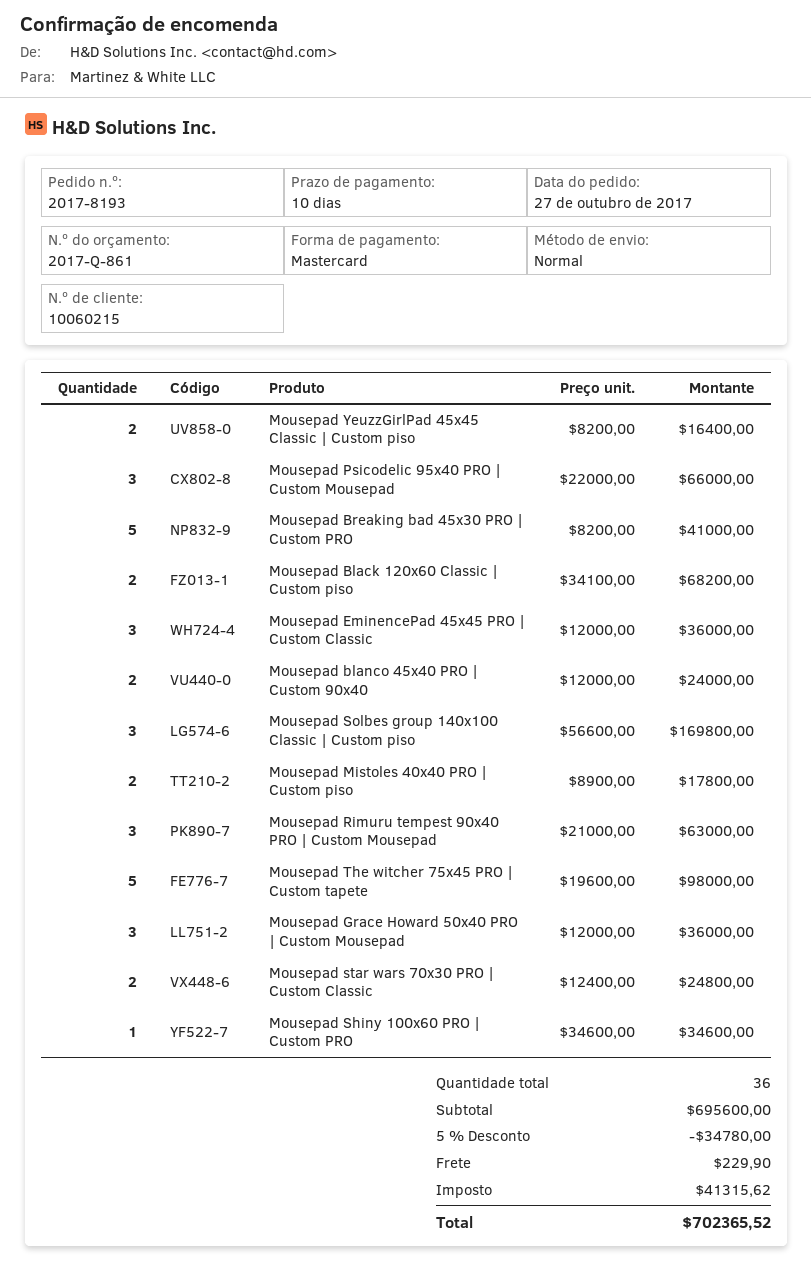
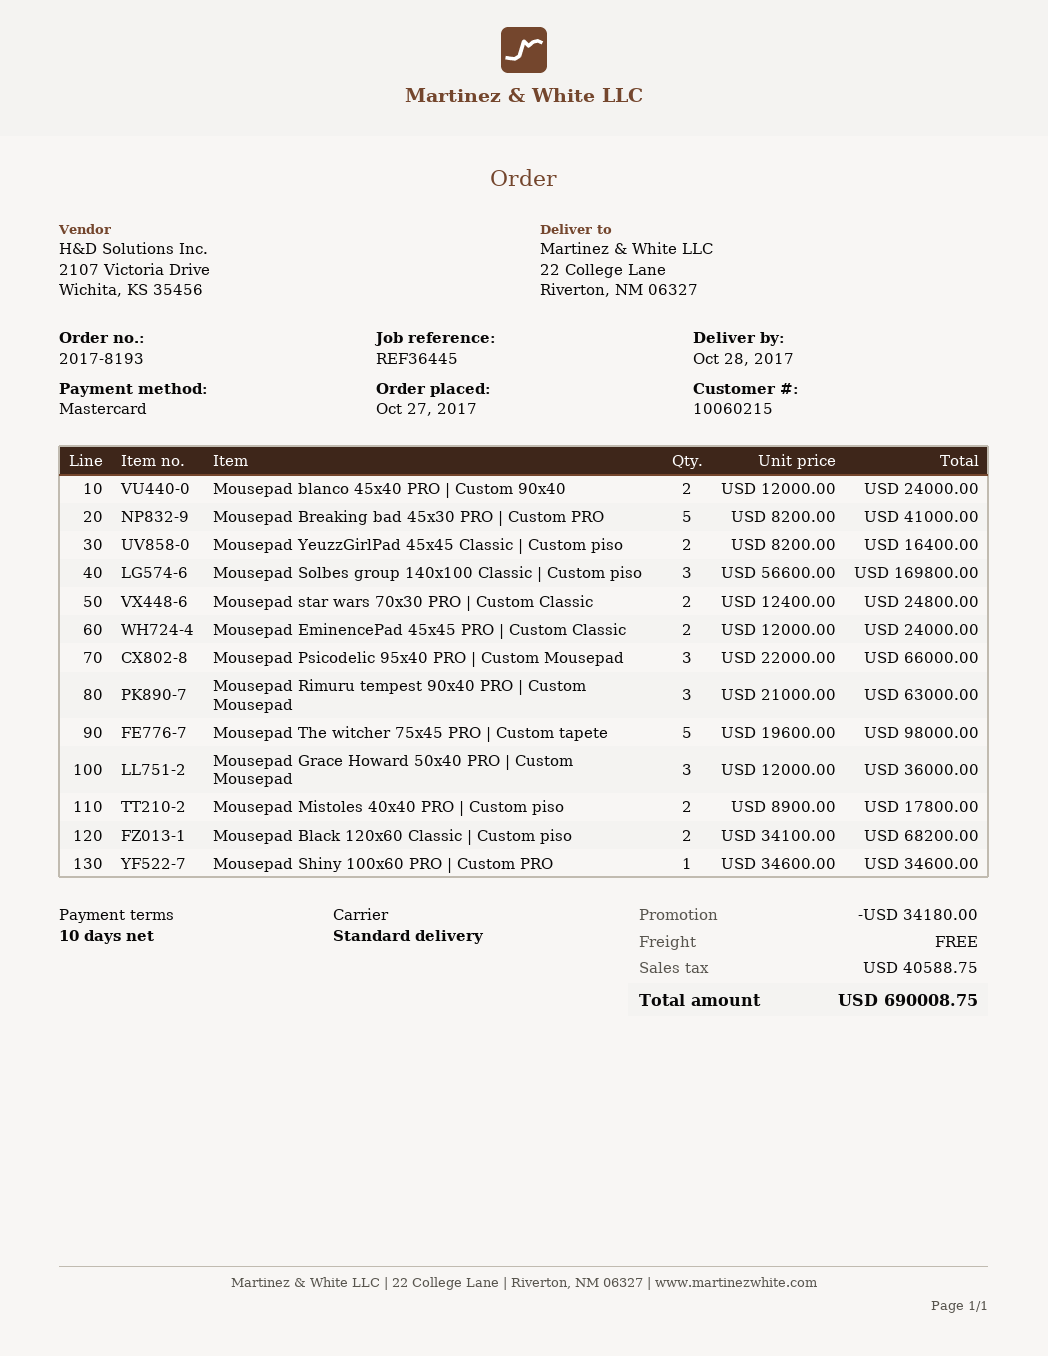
Mousepad EminencePad 45x45 PRO | Custom Classic: 3 x 12000.00 = 36000.00 -> 2 x 12000.00 = 24000.00
discount: 34780.00 -> 34180.00
shipping: 229.90 -> 0.00
tax: 41315.62 -> 40588.75
total: 702365.52 -> 690008.75

